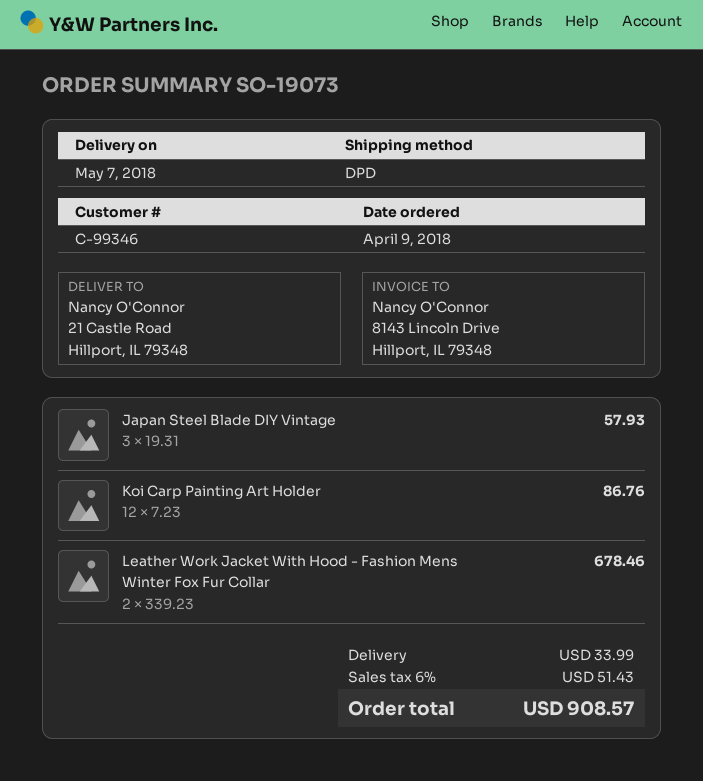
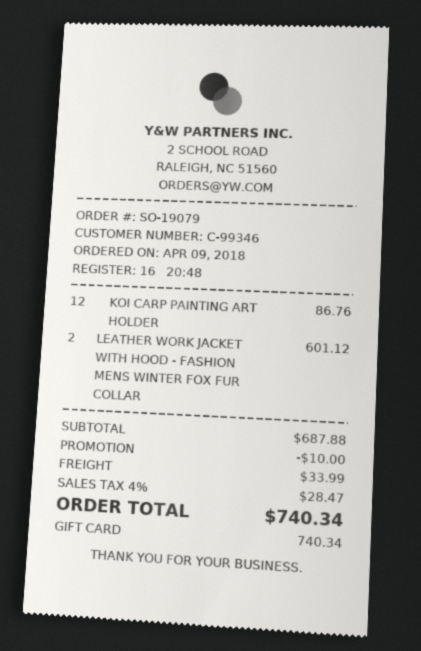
order number: SO-19073 -> SO-19079
Japan Steel Blade DIY Vintage: 3 for 57.93 -> none
Leather Work Jacket With Hood - Fashion Mens Winter Fox Fur Collar: 2 for 678.46 -> 2 for 601.12
discount: none -> 10.00
tax: 6% = 51.43 -> 4% = 28.47
total: 908.57 -> 740.34

